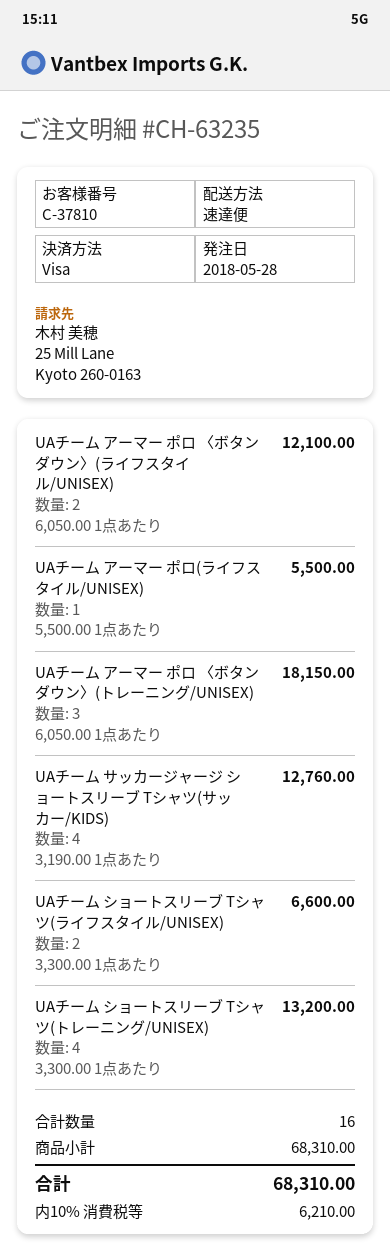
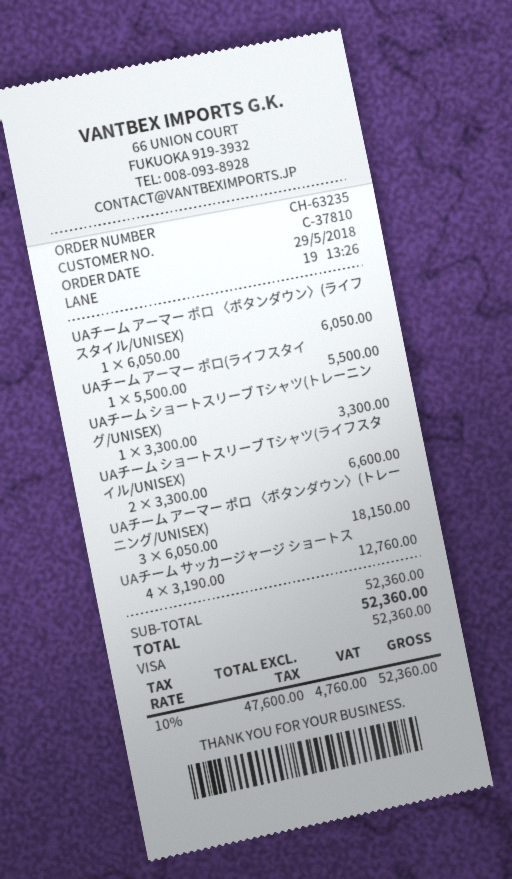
order date: 2018-05-28 -> 2018-05-29
UAチーム アーマー ポロ 〈ボタンダウン〉(ライフスタイル/UNISEX): 2 x 6050.00 = 12100.00 -> 1 x 6050.00 = 6050.00
UAチーム ショートスリーブ Tシャツ(トレーニング/UNISEX): 4 x 3300.00 = 13200.00 -> 1 x 3300.00 = 3300.00
subtotal: 68310.00 -> 52360.00
tax: 10% = 6210.00 -> 10% = 4760.00
total: 68310.00 -> 52360.00

